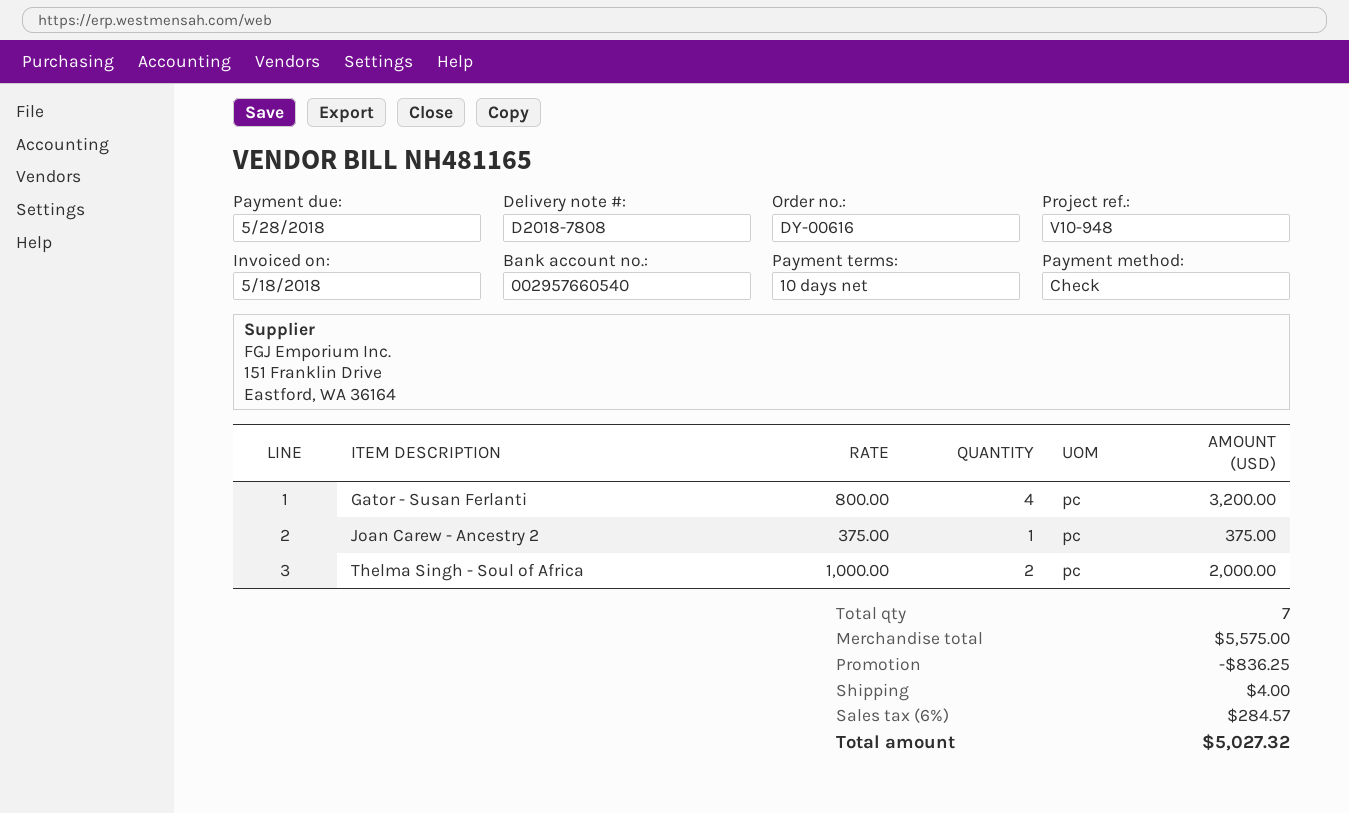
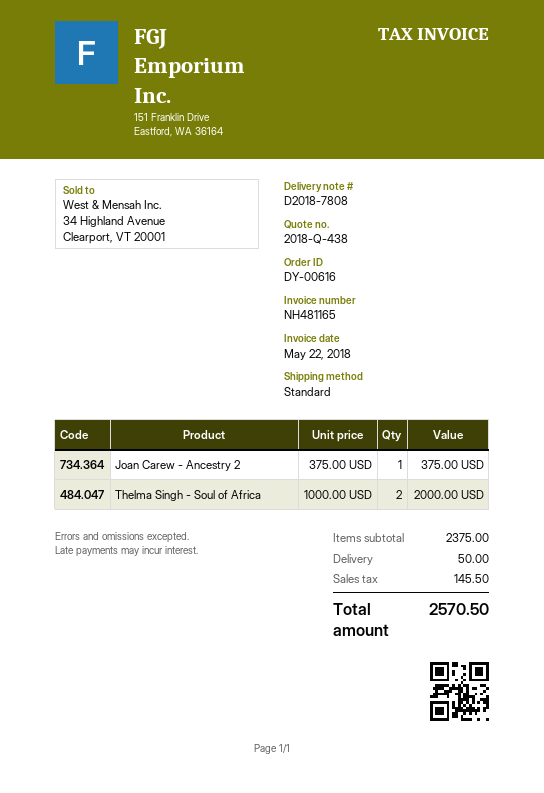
invoice date: 2018-05-18 -> 2018-05-22
Gator - Susan Ferlanti: 4 x 800.00 = 3200.00 -> none
subtotal: 5575.00 -> 2375.00
discount: 836.25 -> none
shipping: 4.00 -> 50.00
tax: 284.57 -> 145.50
total: 5027.32 -> 2570.50

